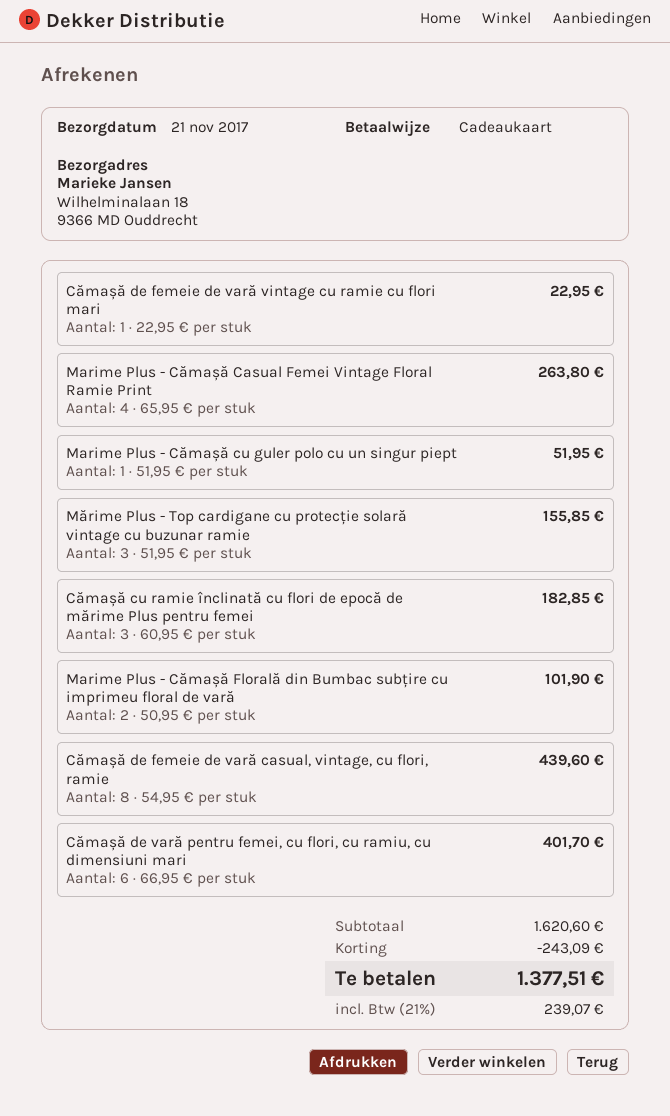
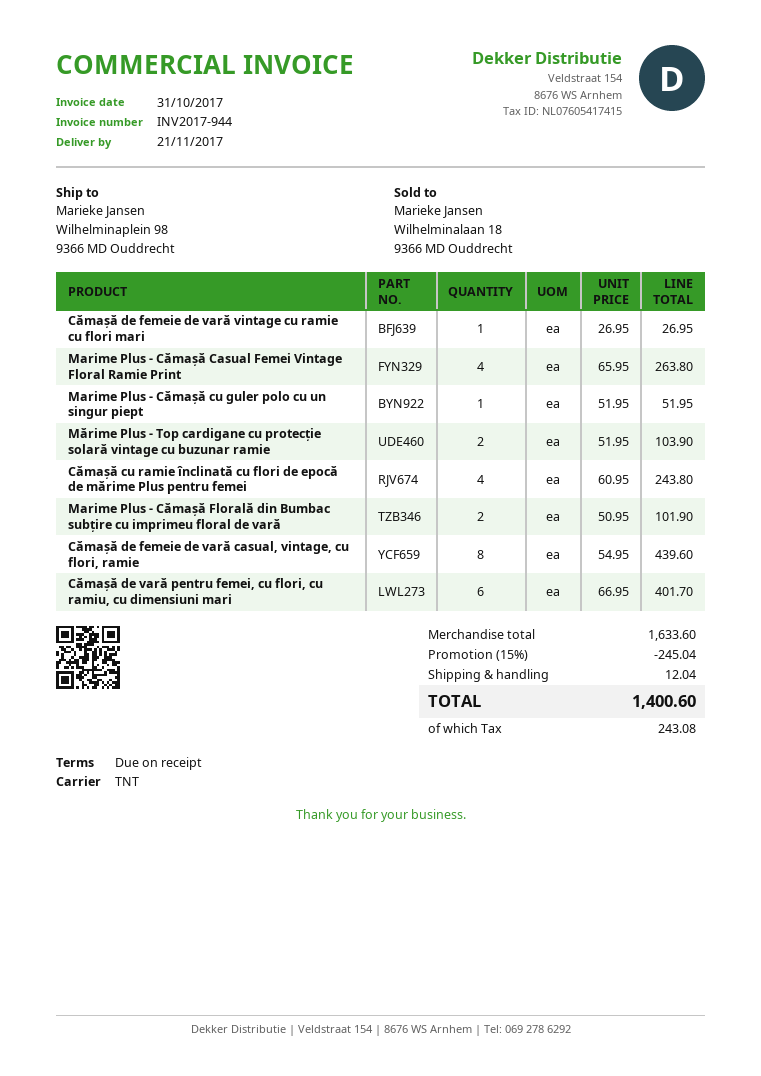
ship to: Wilhelminalaan 18, 9366 MD Ouddrecht -> Wilhelminaplein 98, 9366 MD Ouddrecht
Cămașă de femeie de vară vintage cu ramie cu flori mari: 1 x 22.95 = 22.95 -> 1 x 26.95 = 26.95
Mărime Plus - Top cardigane cu protecție solară vintage cu buzunar ramie: 3 x 51.95 = 155.85 -> 2 x 51.95 = 103.90
Cămașă cu ramie înclinată cu flori de epocă de mărime Plus pentru femei: 3 x 60.95 = 182.85 -> 4 x 60.95 = 243.80
subtotal: 1620.60 -> 1633.60
discount: 243.09 -> 245.04
shipping: none -> 12.04
tax: 239.07 -> 243.08
total: 1377.51 -> 1400.60

